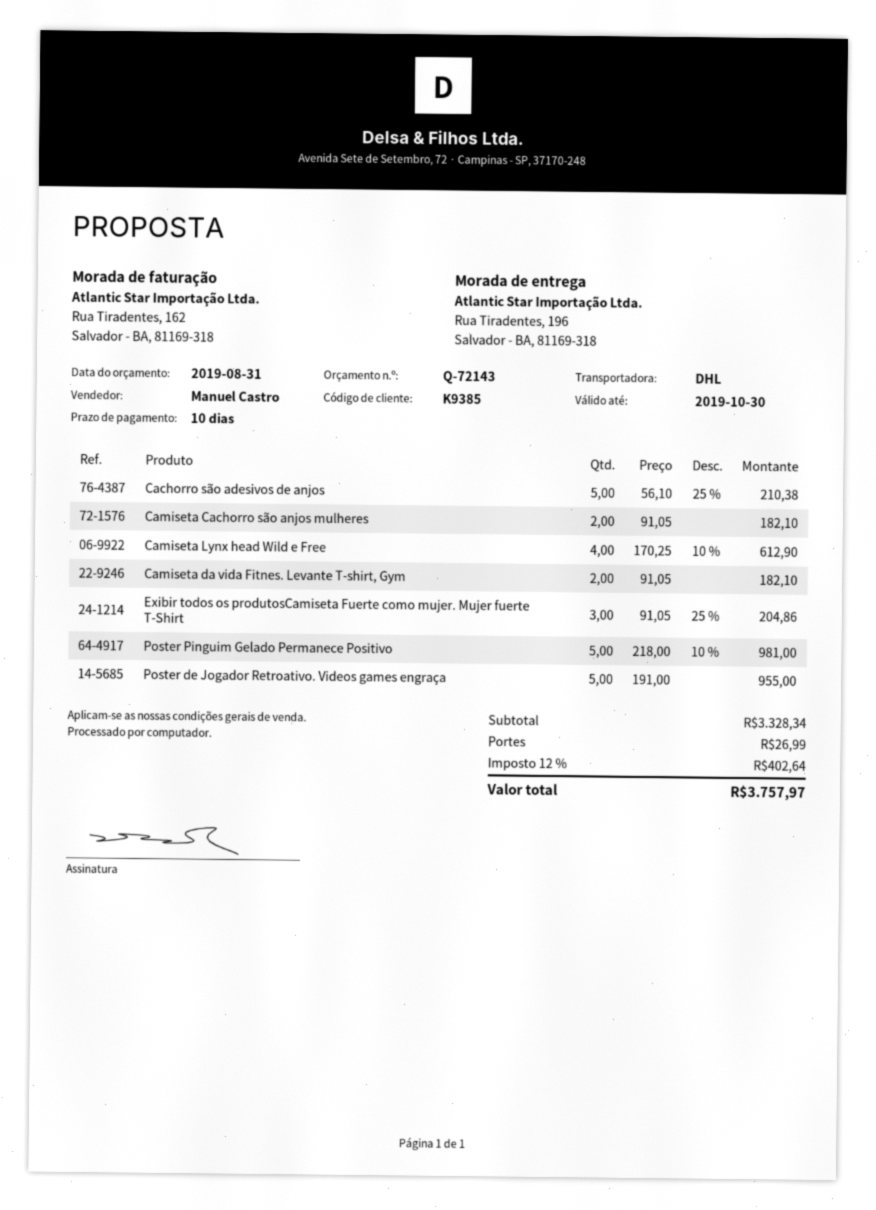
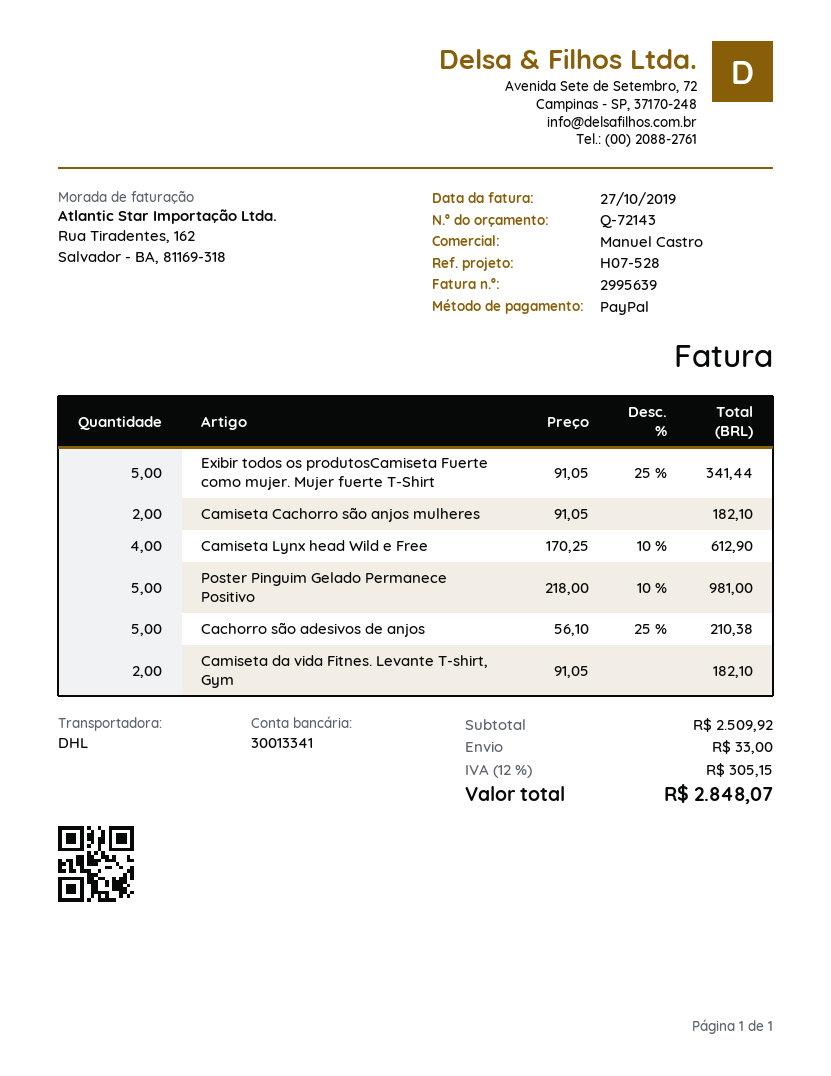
Exibir todos os produtosCamiseta Fuerte como mujer. Mujer fuerte T-Shirt: 3 x 91.05 - 25% = 204.86 -> 5 x 91.05 - 25% = 341.44
Poster de Jogador Retroativo. Videos games engraça: 5 x 191.00 = 955.00 -> none
subtotal: 3328.34 -> 2509.92
shipping: 26.99 -> 33.00
tax: 12% = 402.64 -> 12% = 305.15
total: 3757.97 -> 2848.07

